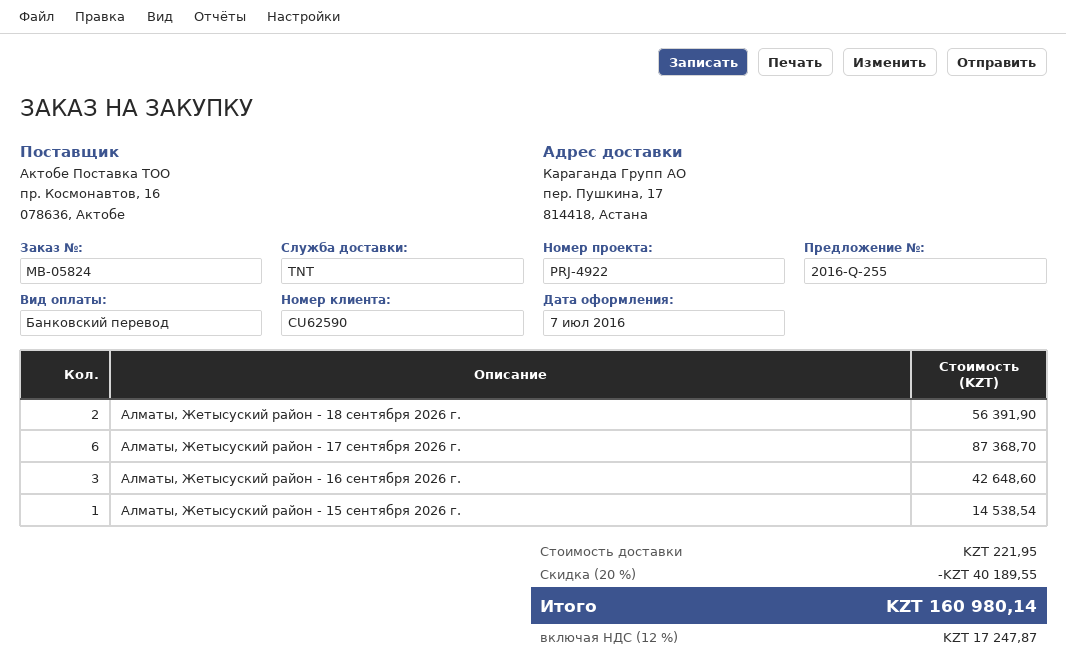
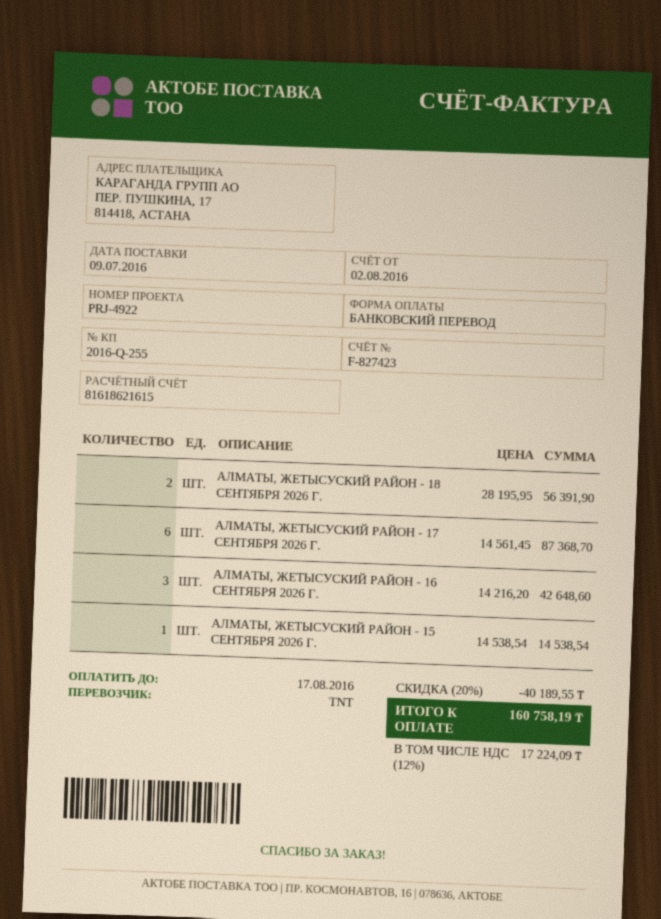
shipping: 221.95 -> none
tax: 12% = 17247.87 -> 12% = 17224.09
total: 160980.14 -> 160758.19

